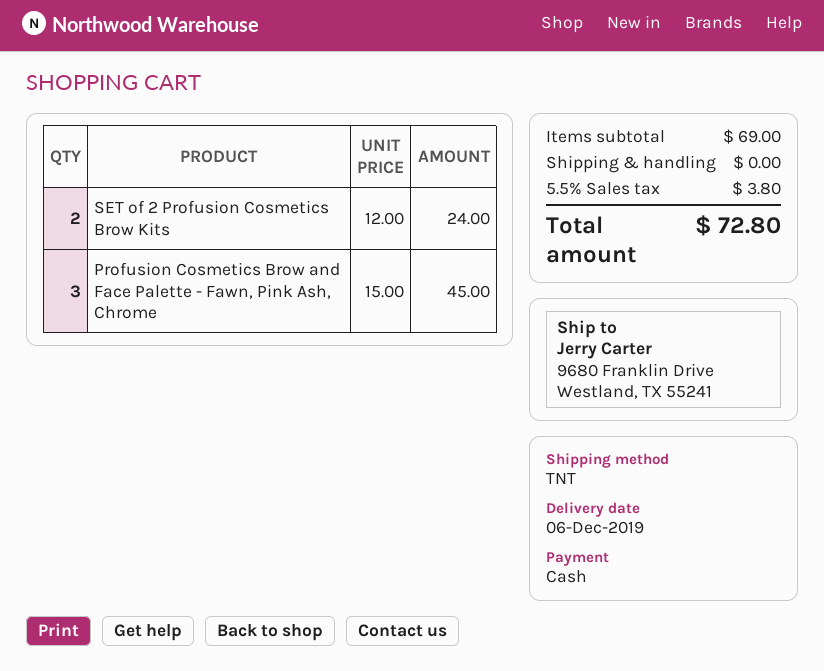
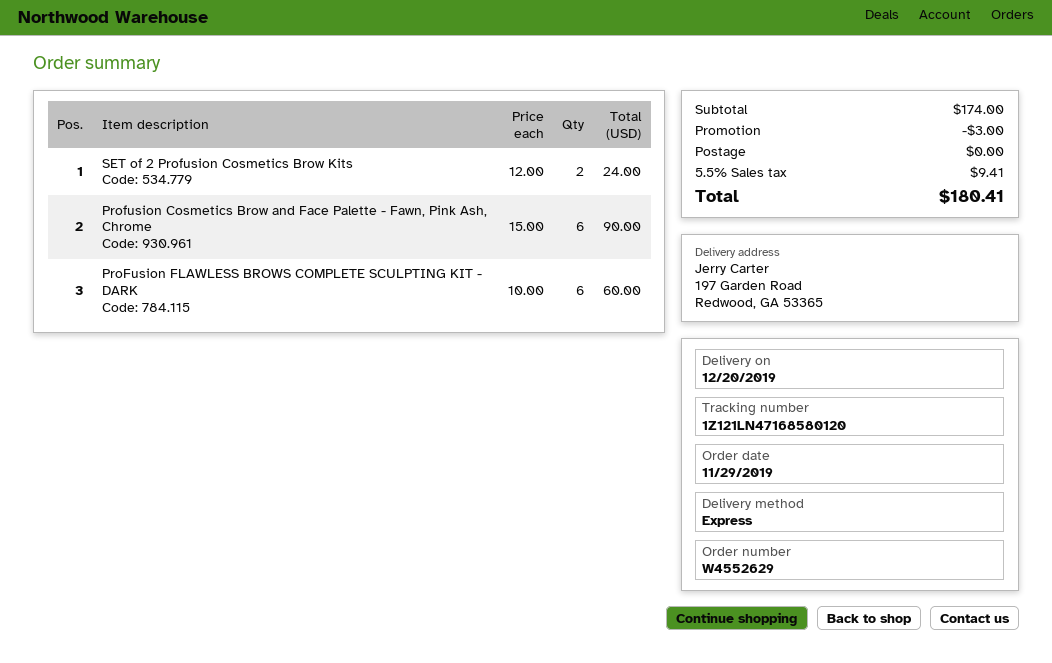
delivery date: 2019-12-06 -> 2019-12-20
shipping method: TNT -> express
ship to: 9680 Franklin Drive, Westland, TX 55241 -> 197 Garden Road, Redwood, GA 53365
Profusion Cosmetics Brow and Face Palette - Fawn, Pink Ash, Chrome: 3 x 15.00 = 45.00 -> 6 x 15.00 = 90.00
ProFusion FLAWLESS BROWS COMPLETE SCULPTING KIT - DARK: none -> 6 x 10.00 = 60.00
subtotal: 69.00 -> 174.00
discount: none -> 3.00
tax: 5.5% = 3.80 -> 5.5% = 9.41
total: 72.80 -> 180.41

